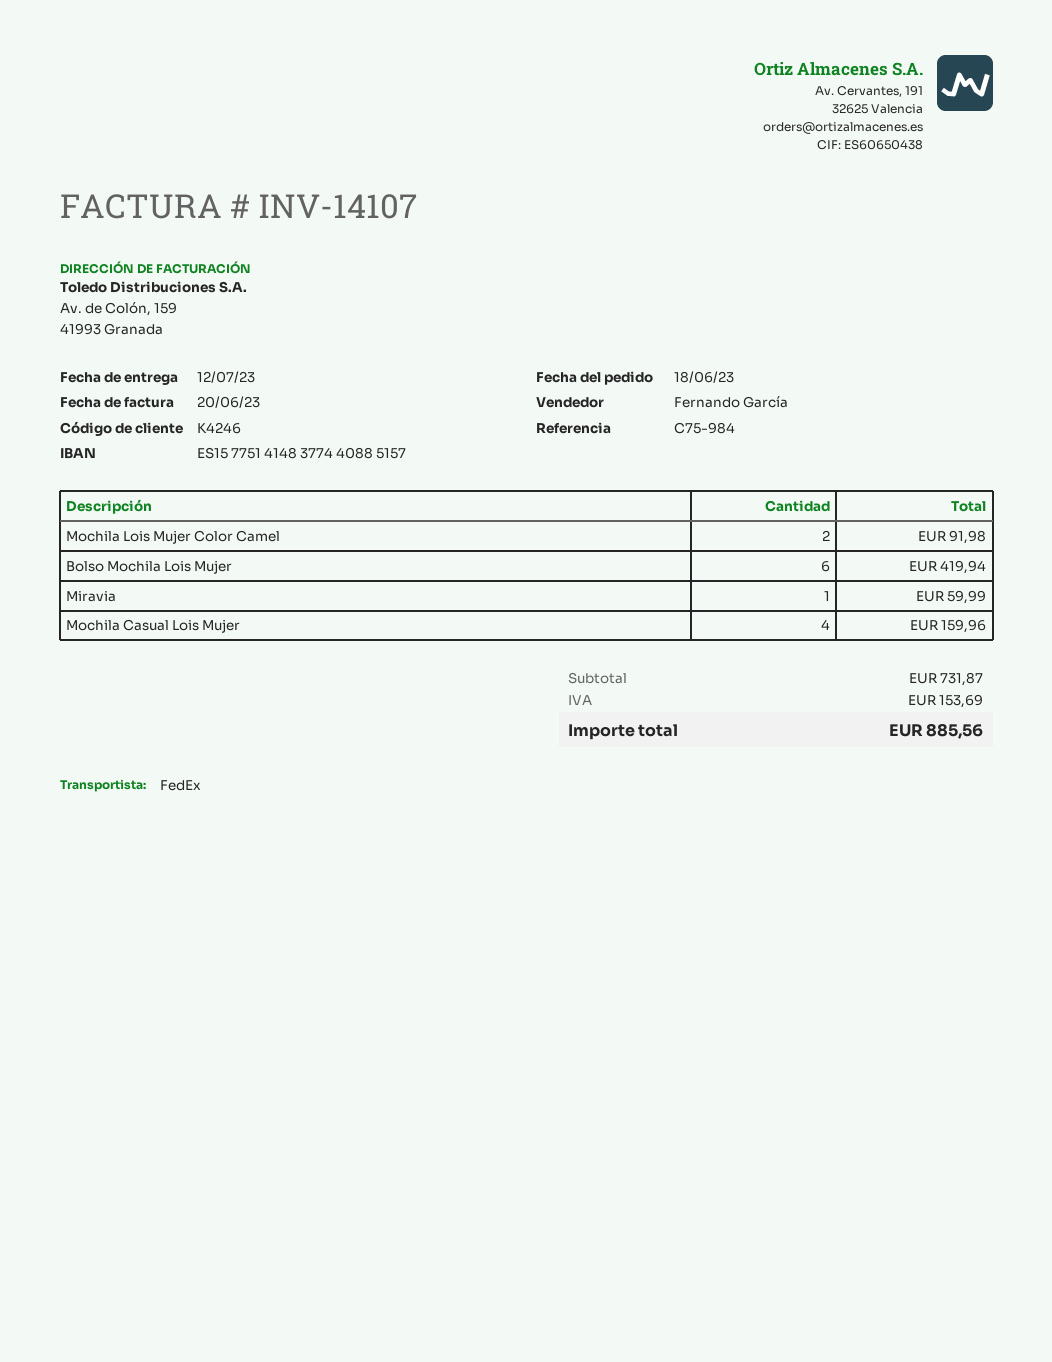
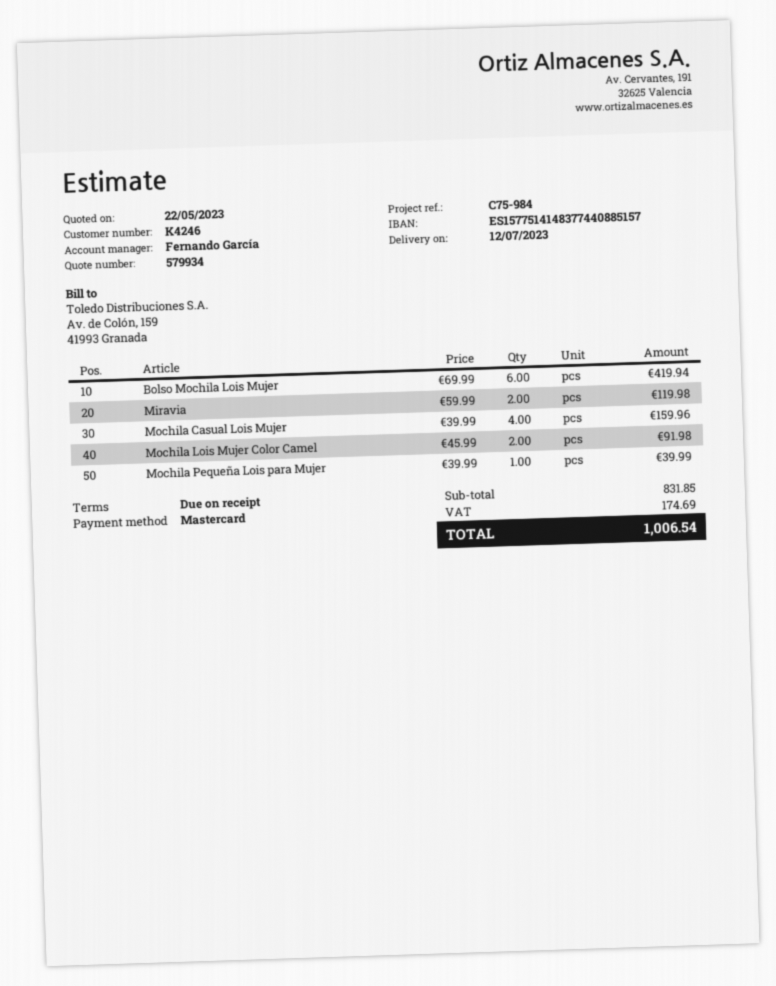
Miravia: 1 for 59.99 -> 2 for 119.98
Mochila Pequeña Lois para Mujer: none -> 1 for 39.99
subtotal: 731.87 -> 831.85
tax: 153.69 -> 174.69
total: 885.56 -> 1006.54

